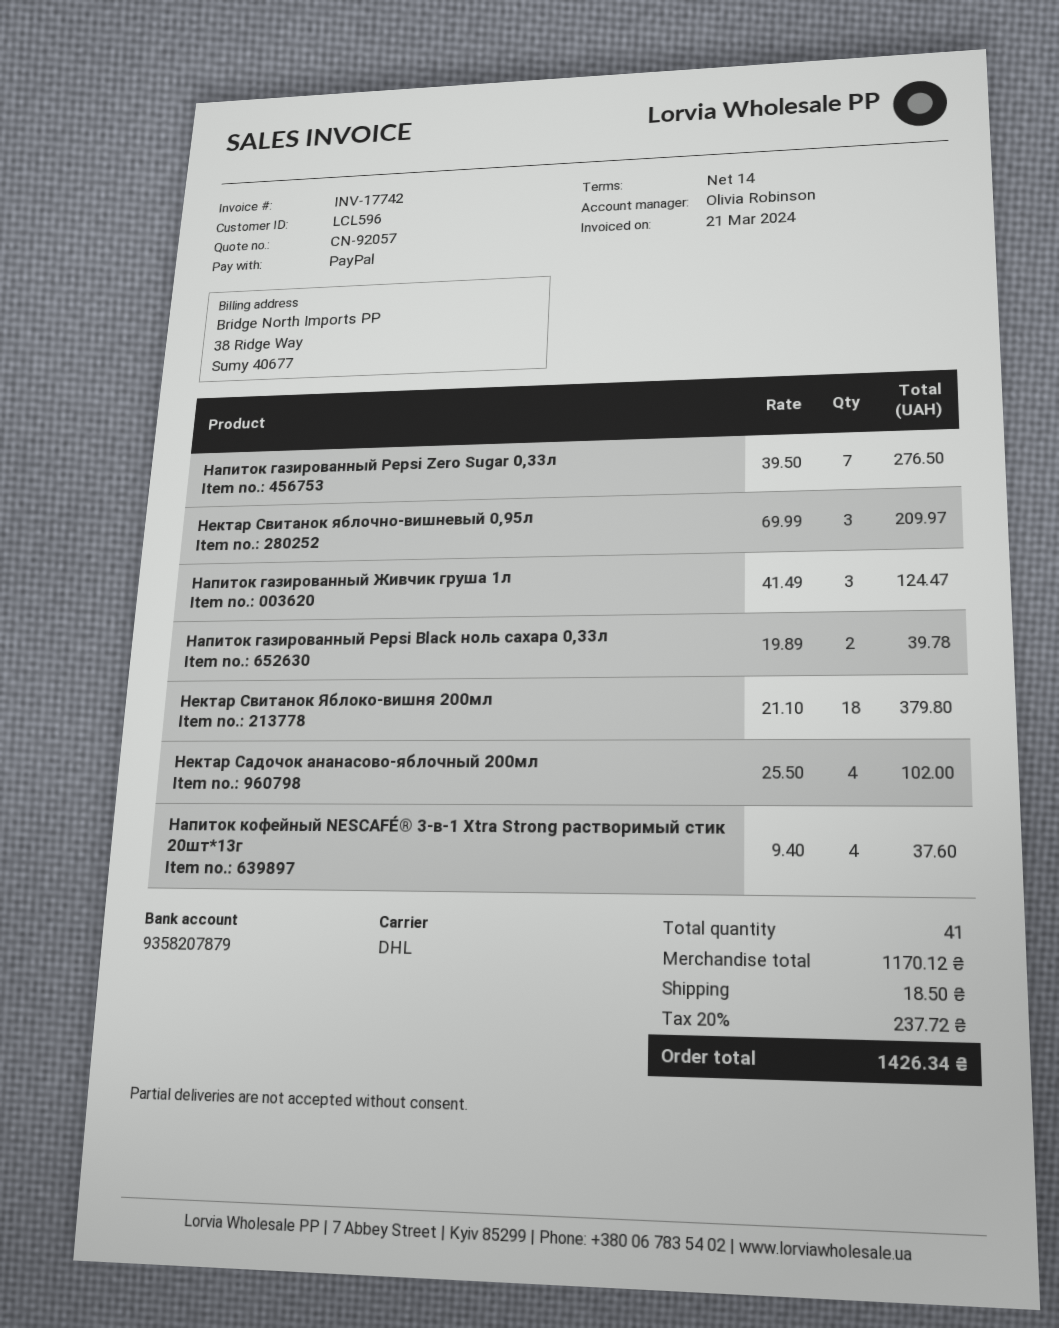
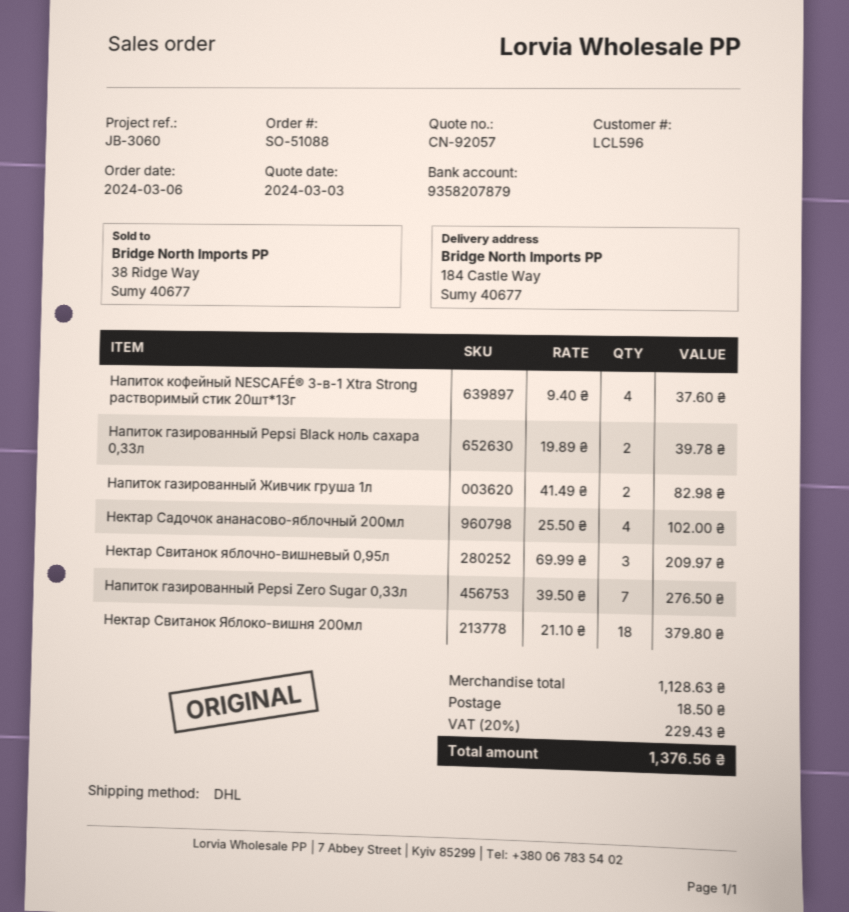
Напиток газированный Живчик груша 1л: 3 x 41.49 = 124.47 -> 2 x 41.49 = 82.98
subtotal: 1170.12 -> 1128.63
tax: 20% = 237.72 -> 20% = 229.43
total: 1426.34 -> 1376.56

